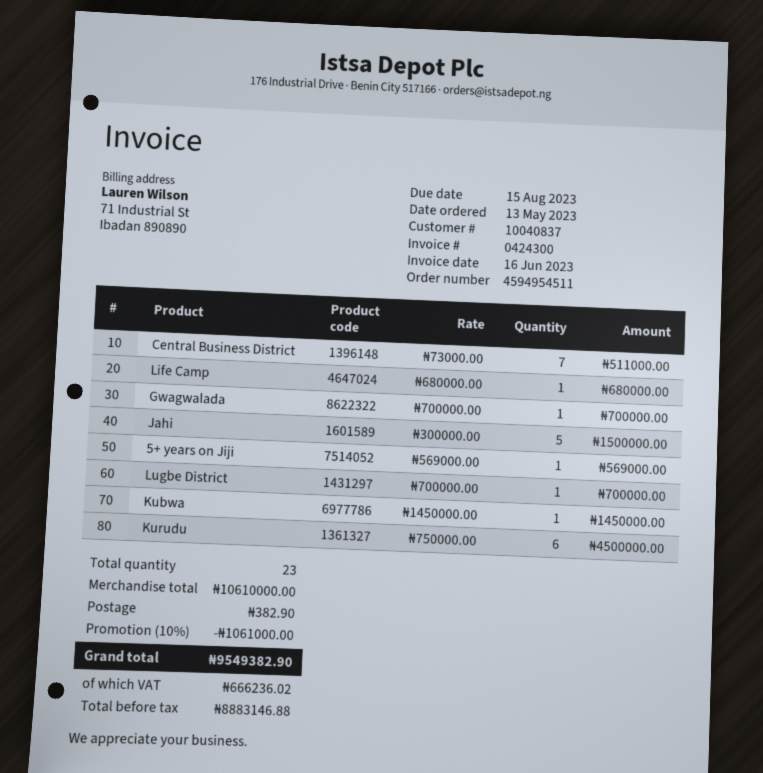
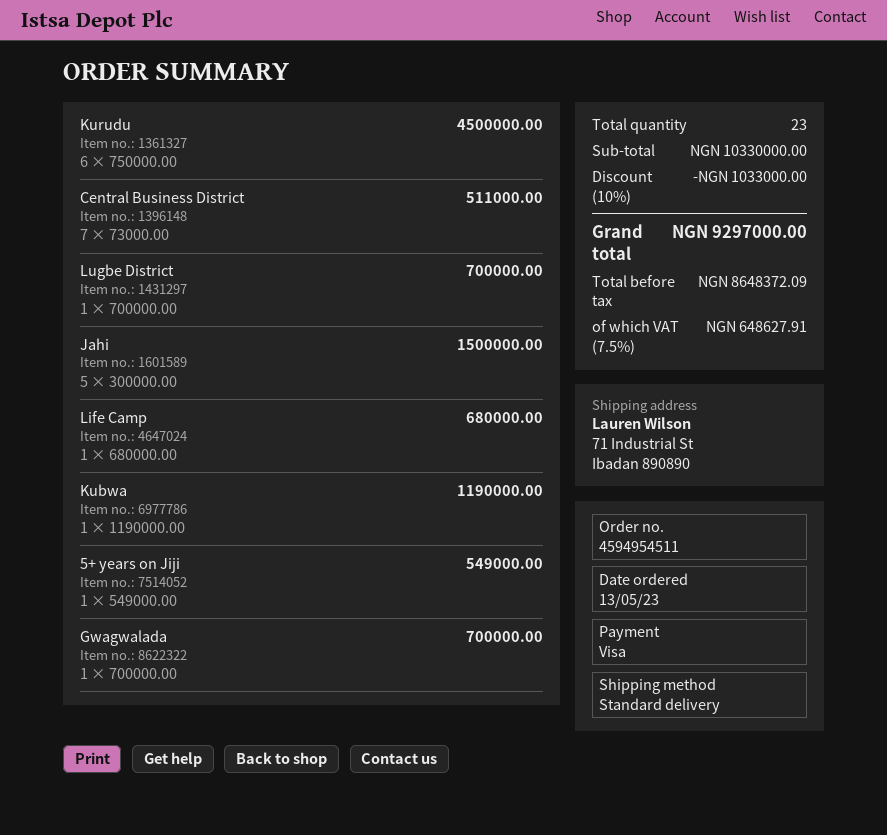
5+ years on Jiji: 1 x 569000.00 = 569000.00 -> 1 x 549000.00 = 549000.00
Kubwa: 1 x 1450000.00 = 1450000.00 -> 1 x 1190000.00 = 1190000.00
subtotal: 10610000.00 -> 10330000.00
discount: 10% = 1061000.00 -> 10% = 1033000.00
shipping: 382.90 -> none
net: 8883146.88 -> 8648372.09
tax: 666236.02 -> 648627.91
total: 9549382.90 -> 9297000.00

